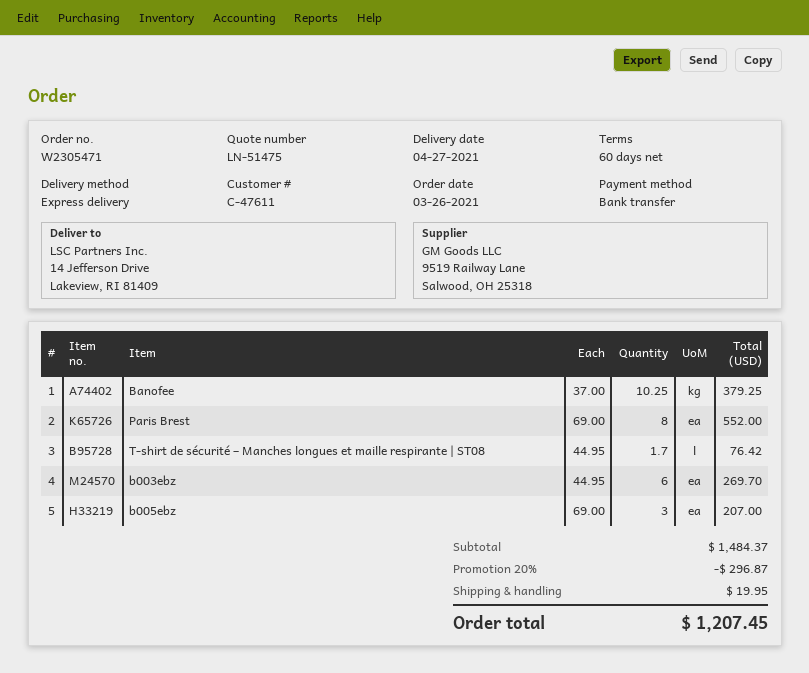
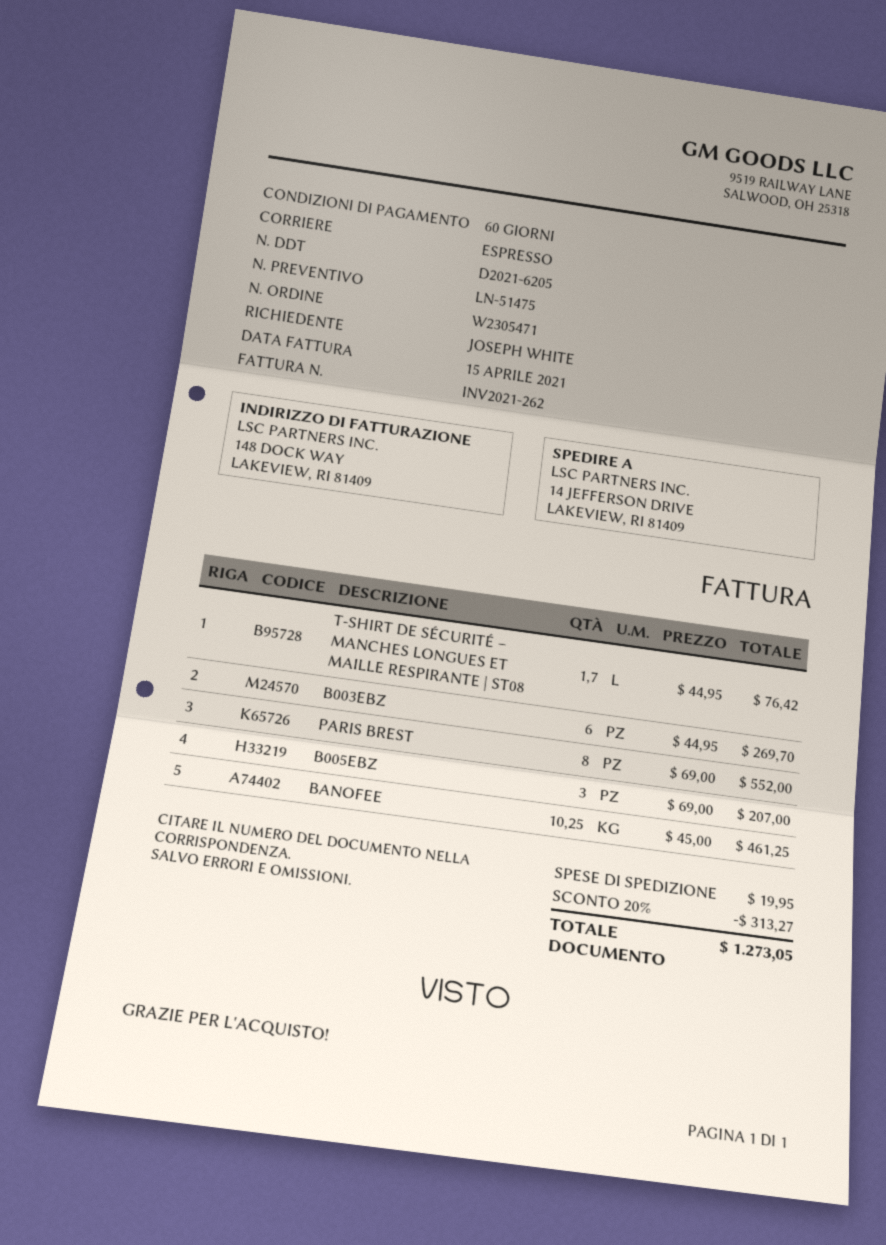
Banofee: 10.25 x 37.00 = 379.25 -> 10.25 x 45.00 = 461.25
discount: 20% = 296.87 -> 20% = 313.27
total: 1207.45 -> 1273.05

